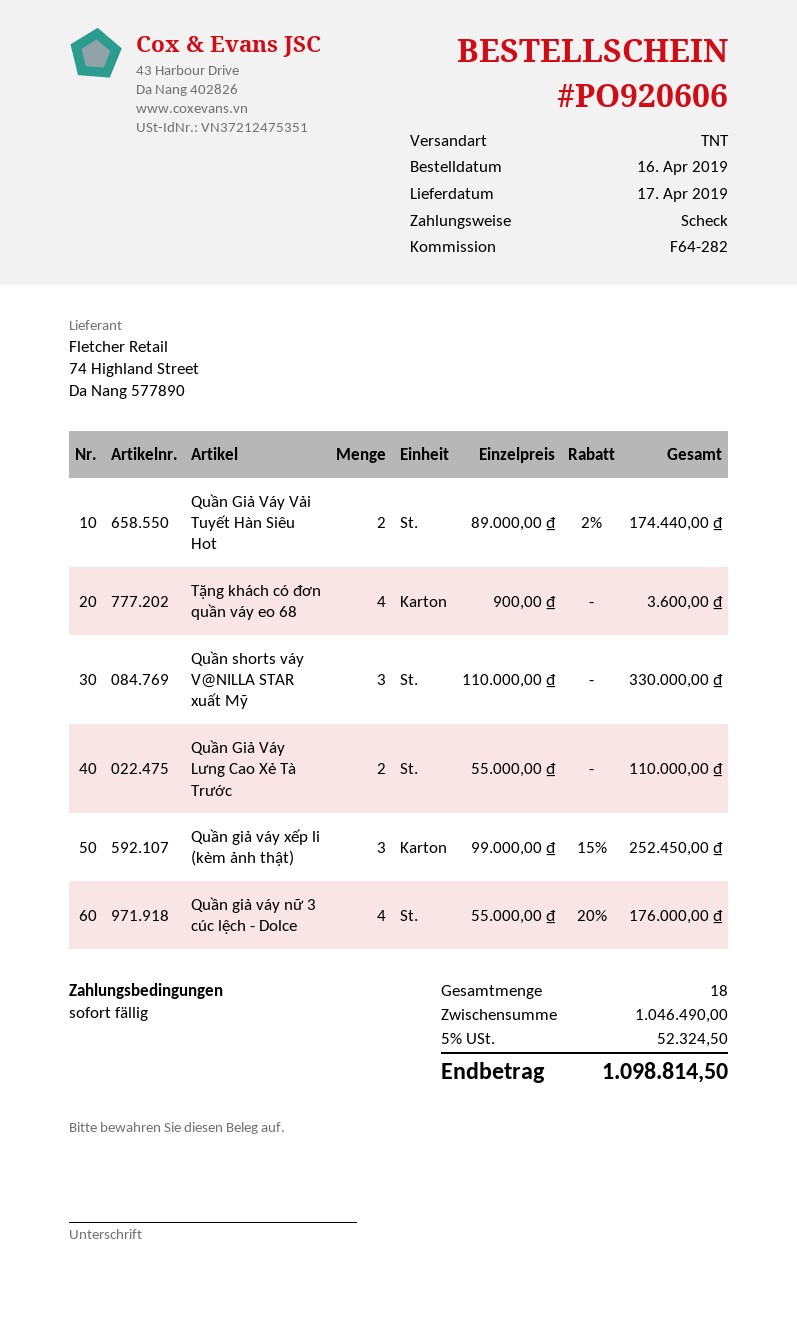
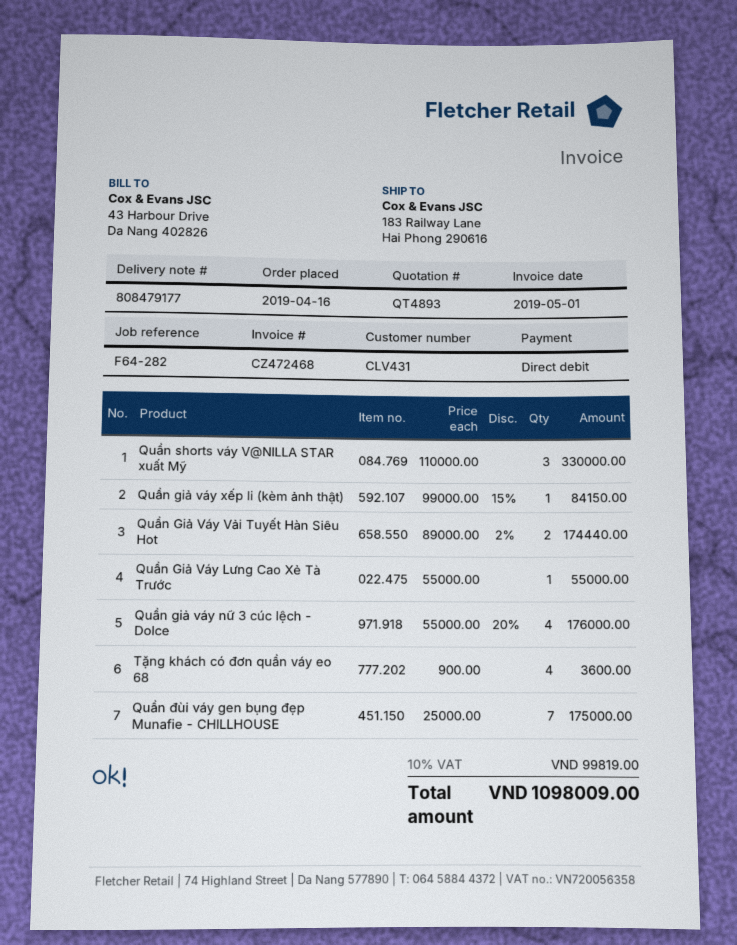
payment method: cheque -> direct debit
Quần Giả Váy Lưng Cao Xẻ Tà Trước: 2 x 55000.00 = 110000.00 -> 1 x 55000.00 = 55000.00
Quần giả váy xếp li (kèm ảnh thật): 3 x 99000.00 - 15% = 252450.00 -> 1 x 99000.00 - 15% = 84150.00
Quần đùi váy gen bụng đẹp Munafie - CHILLHOUSE: none -> 7 x 25000.00 = 175000.00
tax: 5% = 52324.50 -> 10% = 99819.00
total: 1098814.50 -> 1098009.00

